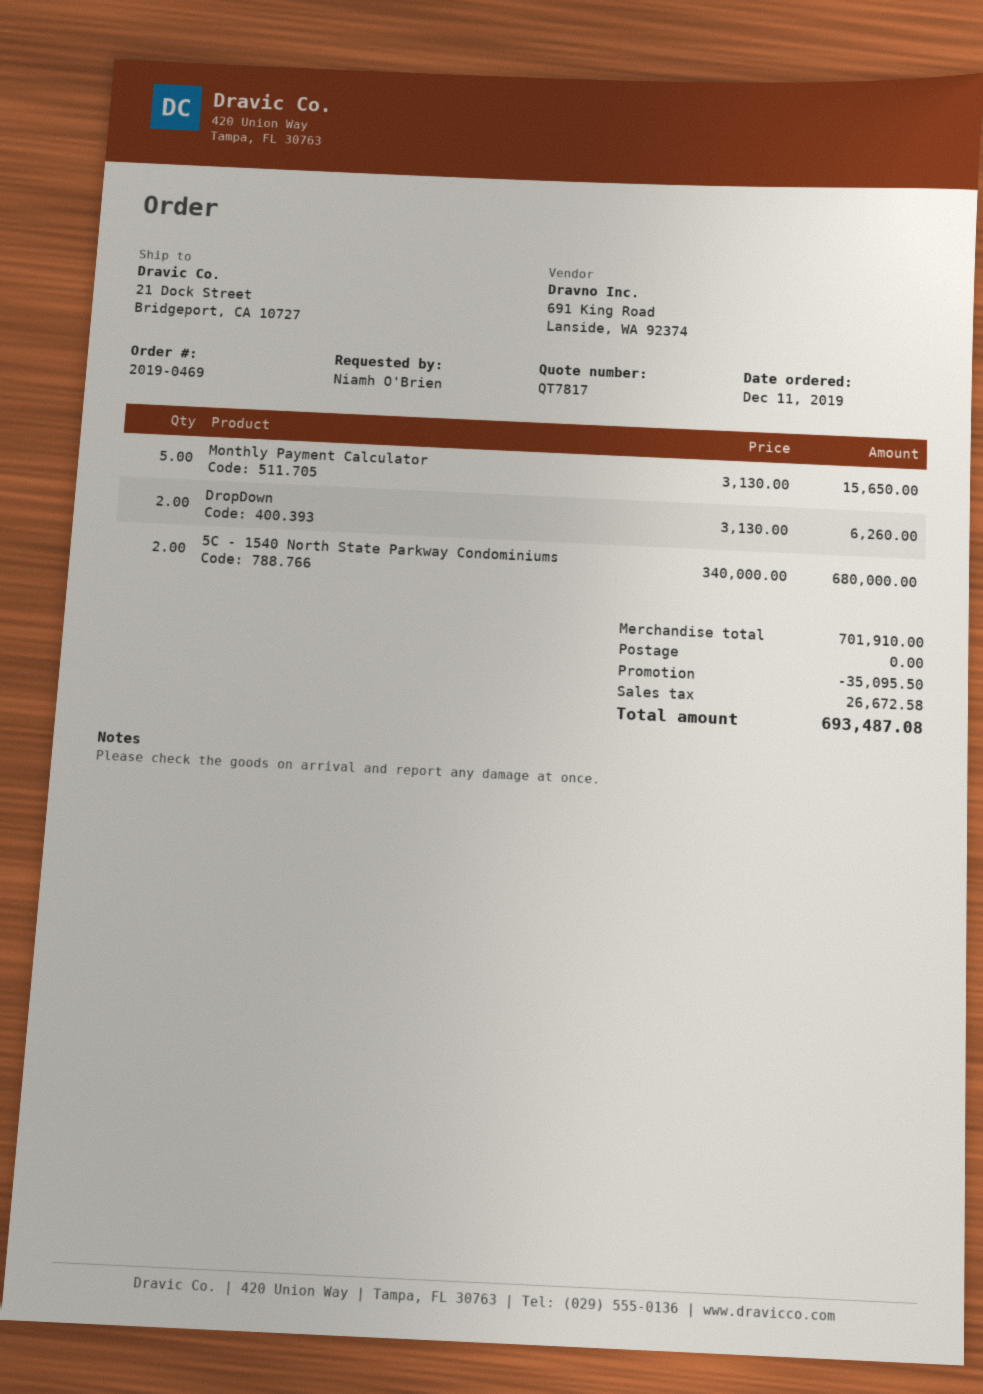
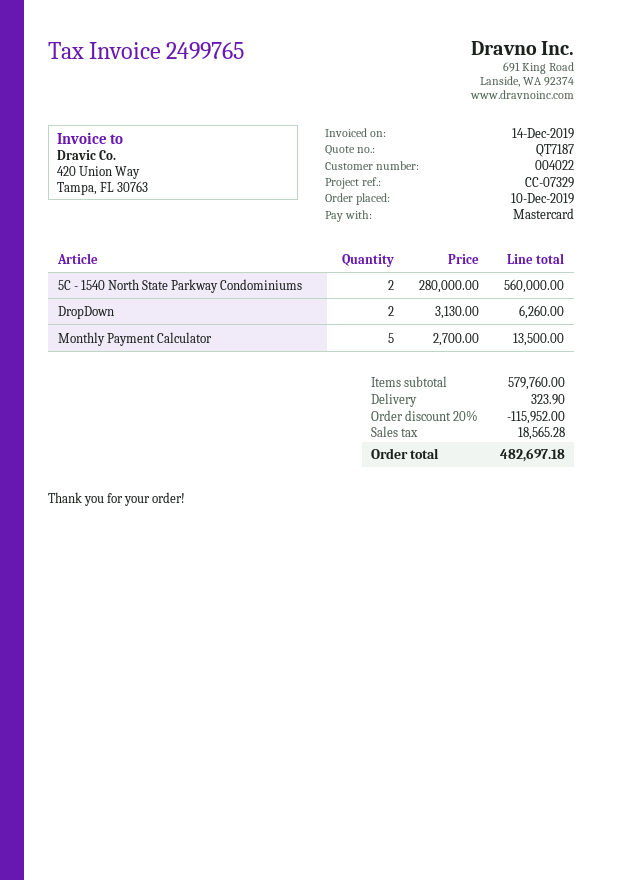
quote number: QT7817 -> QT7187
order date: 2019-12-11 -> 2019-12-10
Monthly Payment Calculator: 5 x 3130.00 = 15650.00 -> 5 x 2700.00 = 13500.00
5C - 1540 North State Parkway Condominiums: 2 x 340000.00 = 680000.00 -> 2 x 280000.00 = 560000.00
subtotal: 701910.00 -> 579760.00
discount: 35095.50 -> 115952.00
shipping: 0.00 -> 323.90
tax: 26672.58 -> 18565.28
total: 693487.08 -> 482697.18

